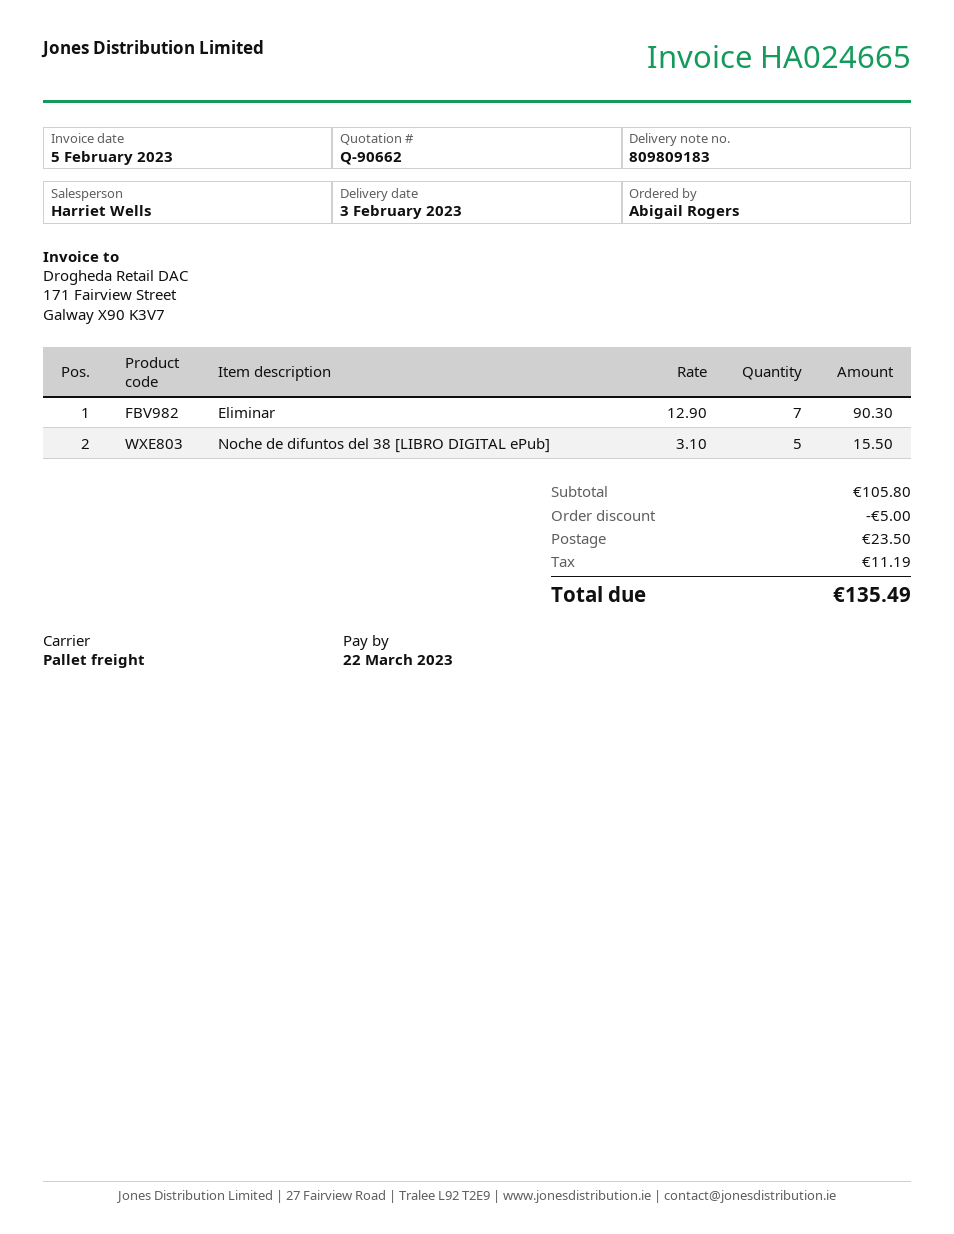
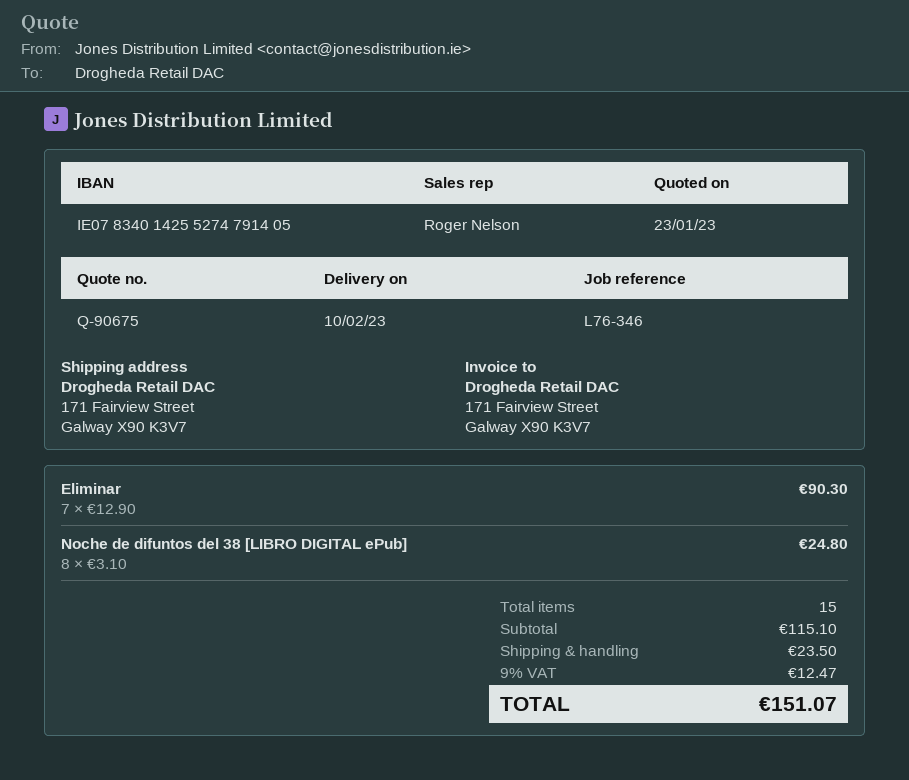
quote number: Q-90662 -> Q-90675
delivery date: 2023-02-03 -> 2023-02-10
sales rep: Harriet Wells -> Roger Nelson
Noche de difuntos del 38 [LIBRO DIGITAL ePub]: 5 x 3.10 = 15.50 -> 8 x 3.10 = 24.80
subtotal: 105.80 -> 115.10
discount: 5.00 -> none
tax: 11.19 -> 12.47
total: 135.49 -> 151.07

